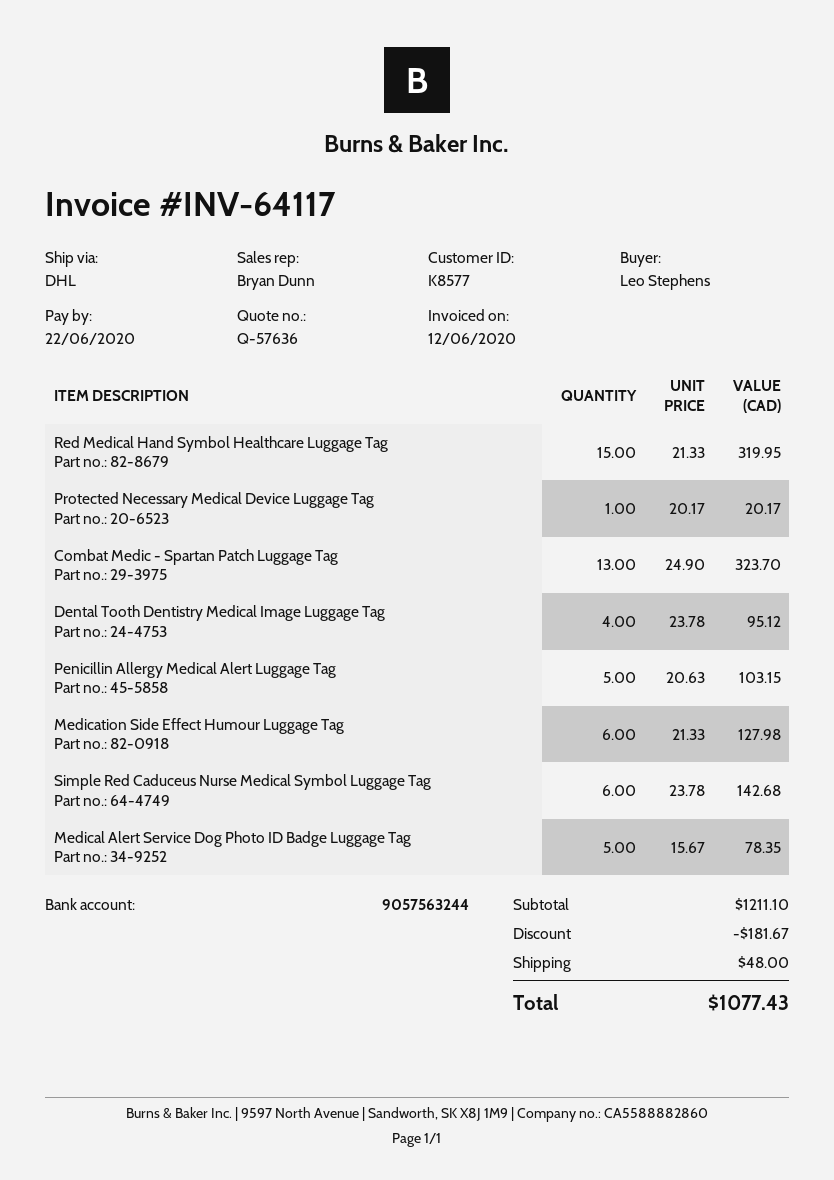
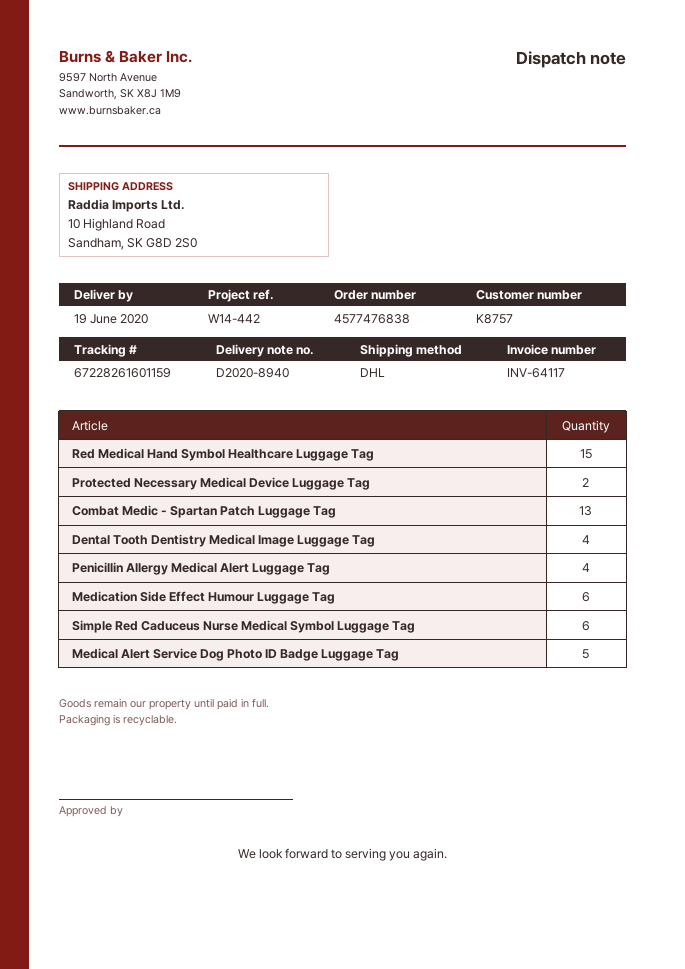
customer number: K8577 -> K8757
Protected Necessary Medical Device Luggage Tag: 1 -> 2
Penicillin Allergy Medical Alert Luggage Tag: 5 -> 4

